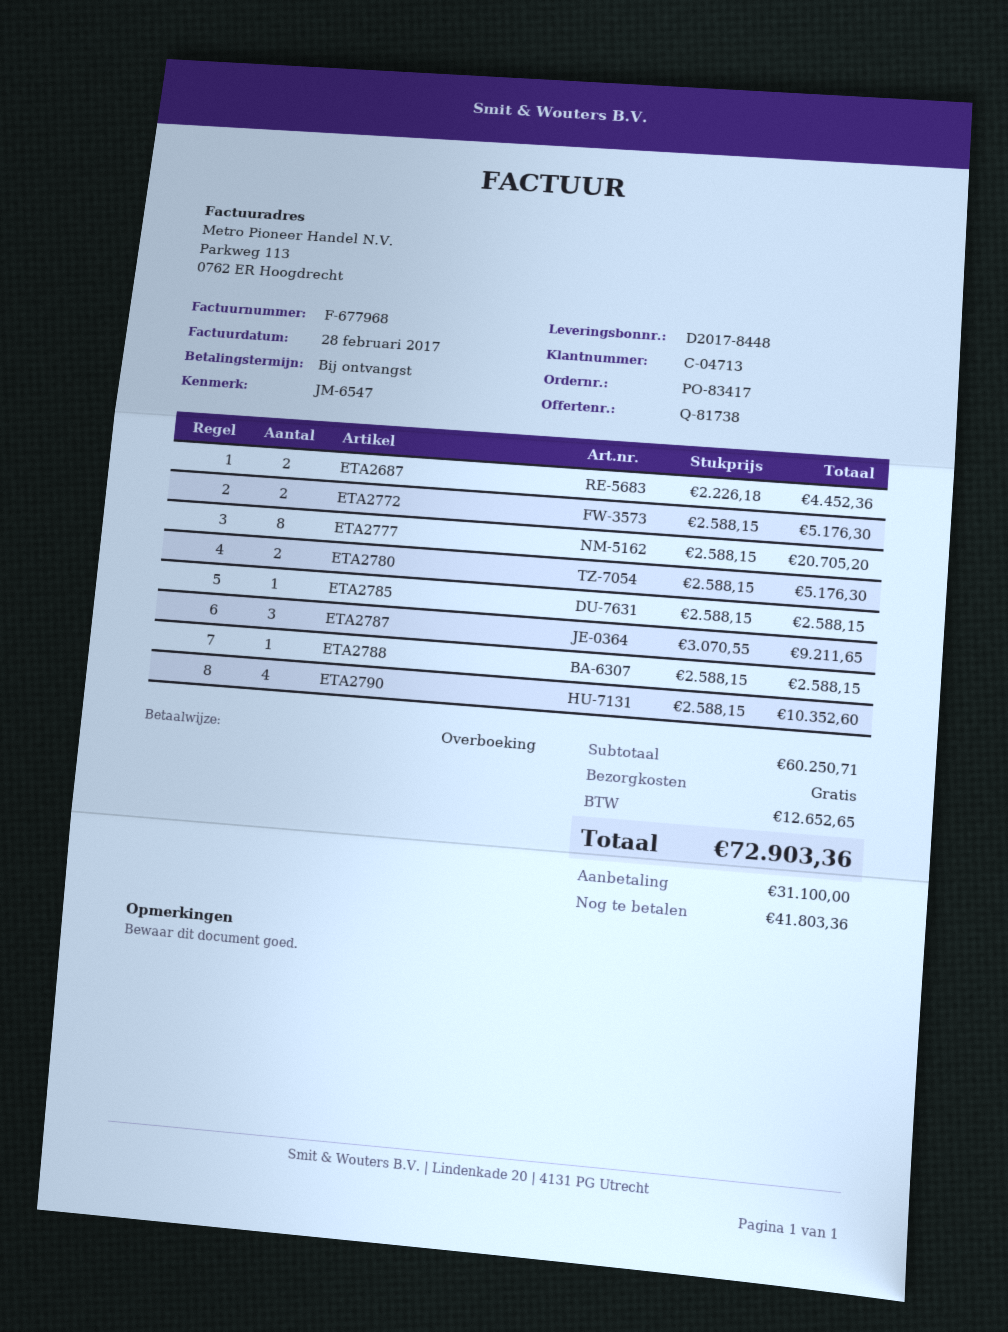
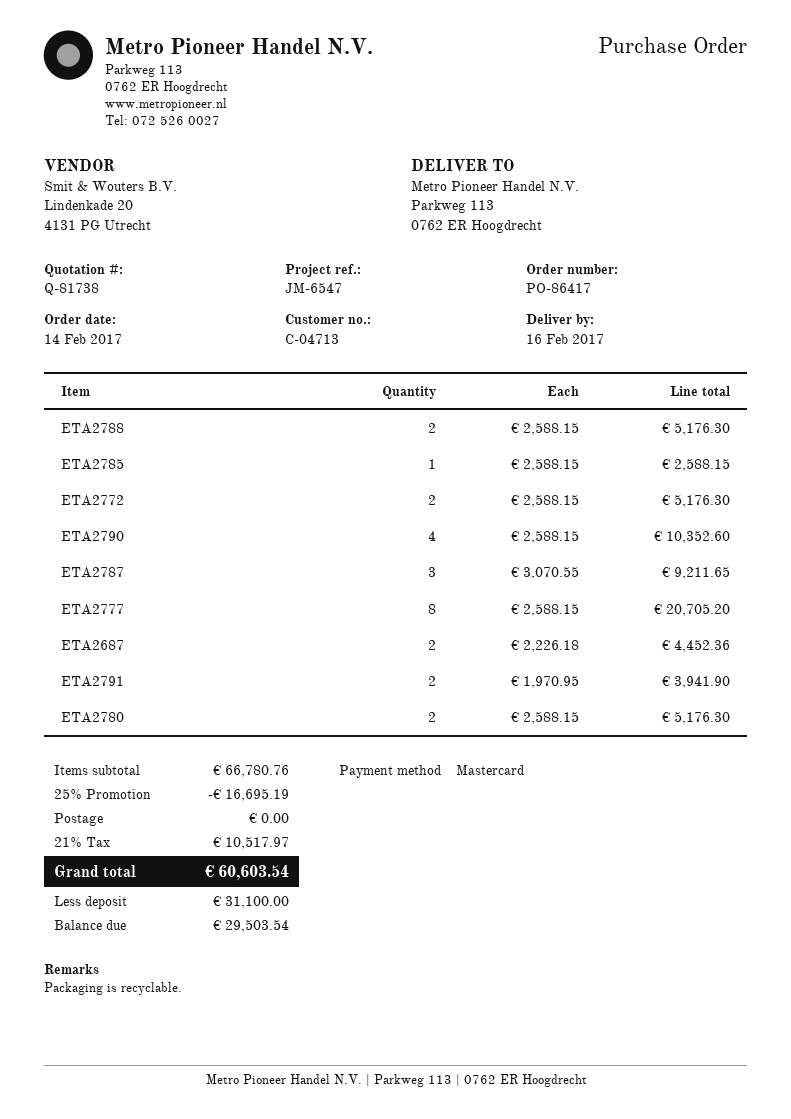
order number: PO-83417 -> PO-86417
payment method: bank transfer -> Mastercard
ETA2788: 1 x 2588.15 = 2588.15 -> 2 x 2588.15 = 5176.30
ETA2791: none -> 2 x 1970.95 = 3941.90
subtotal: 60250.71 -> 66780.76
discount: none -> 25% = 16695.19
tax: 12652.65 -> 10517.97
total: 72903.36 -> 60603.54
balance: 41803.36 -> 29503.54

